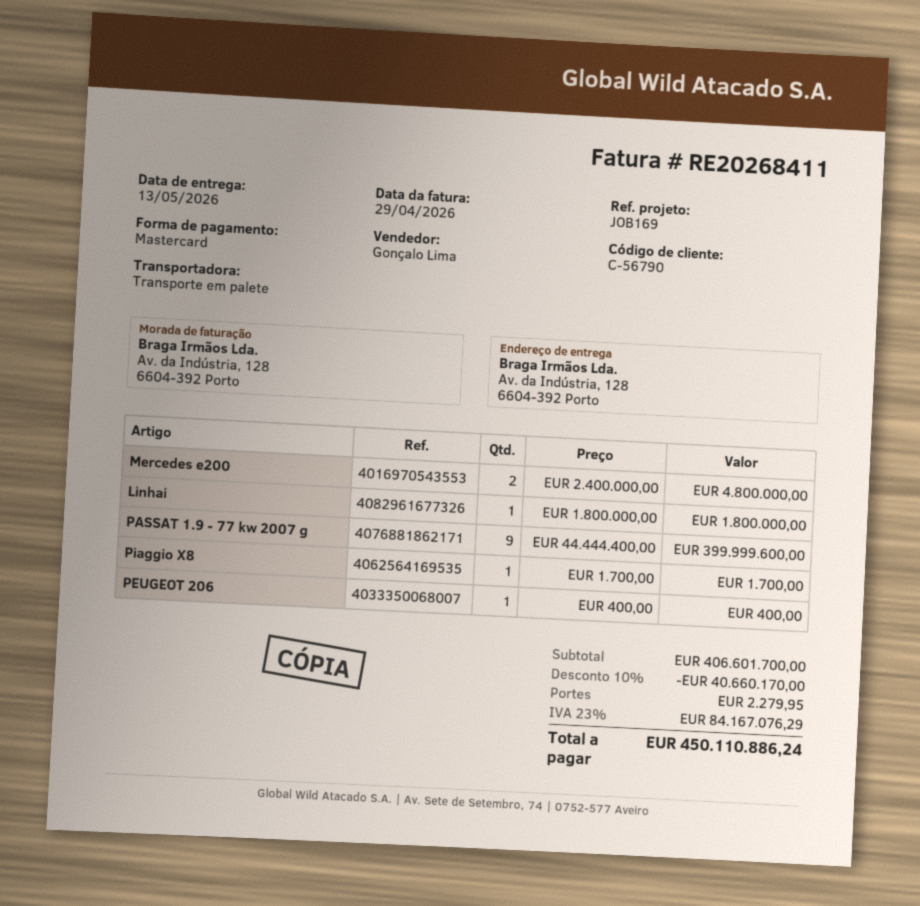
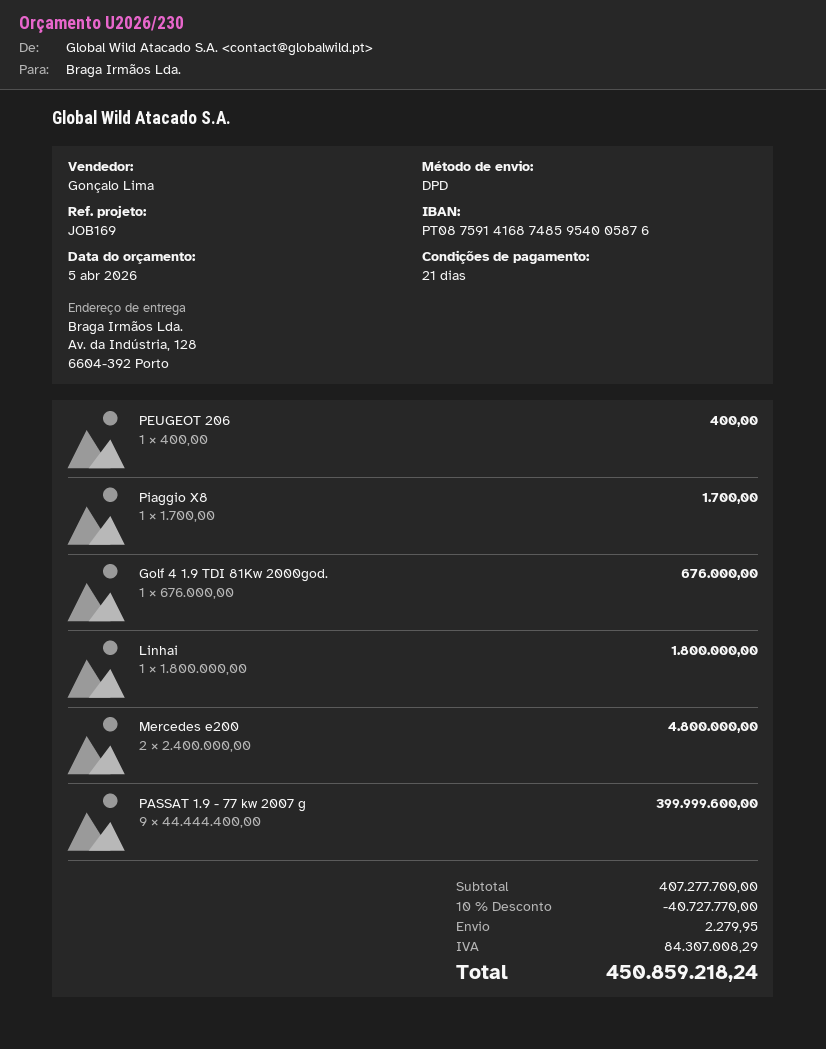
shipping method: pallet freight -> DPD
Golf 4 1.9 TDI 81Kw 2000god.: none -> 1 x 676000.00 = 676000.00
subtotal: 406601700.00 -> 407277700.00
discount: 10% = 40660170.00 -> 10% = 40727770.00
tax: 84167076.29 -> 84307008.29
total: 450110886.24 -> 450859218.24

